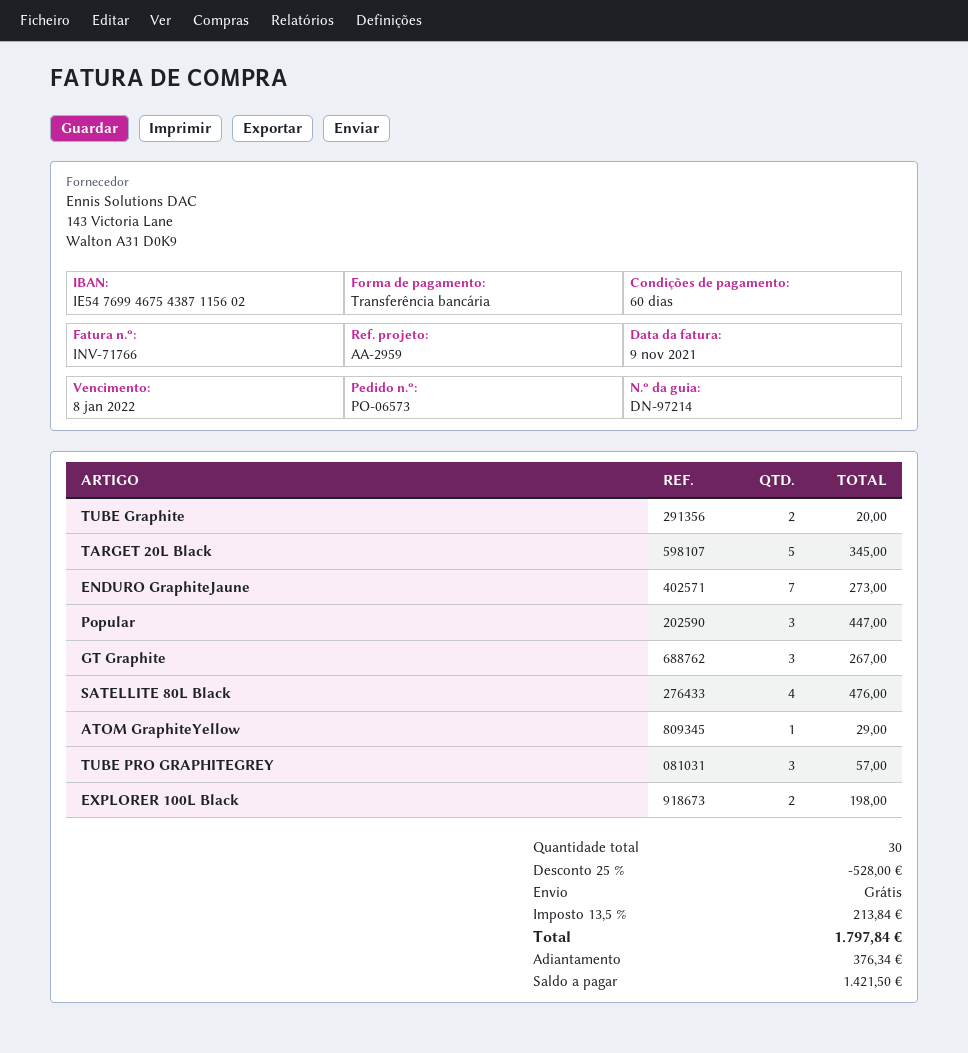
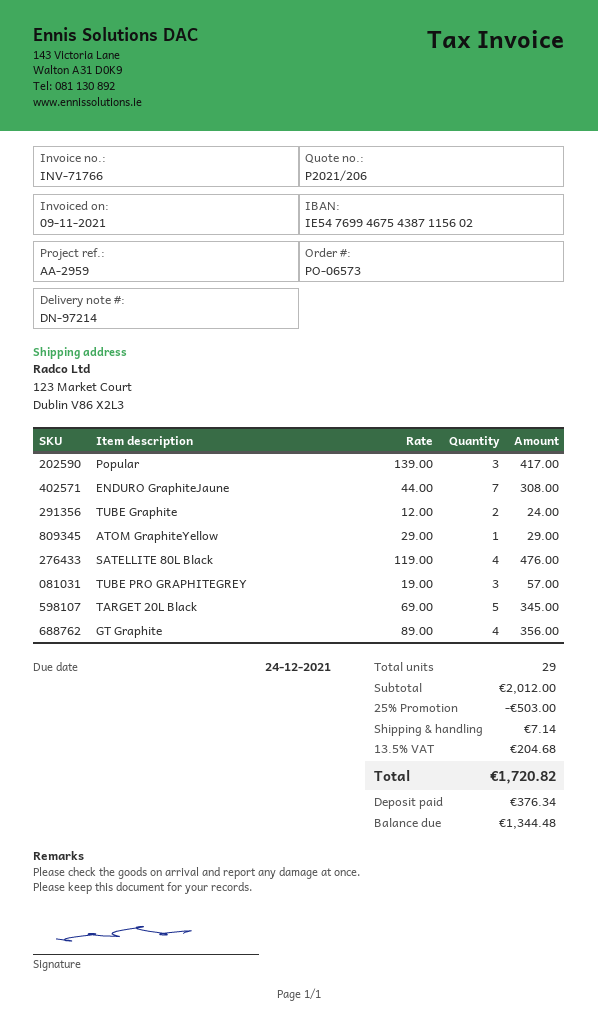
due date: 2022-01-08 -> 2021-12-24
TUBE Graphite: 2 for 20.00 -> 2 for 24.00
ENDURO GraphiteJaune: 7 for 273.00 -> 7 for 308.00
Popular: 3 for 447.00 -> 3 for 417.00
GT Graphite: 3 for 267.00 -> 4 for 356.00
EXPLORER 100L Black: 2 for 198.00 -> none
total quantity: 30 -> 29
discount: 25% = 528.00 -> 25% = 503.00
shipping: 0.00 -> 7.14
tax: 13.5% = 213.84 -> 13.5% = 204.68
total: 1797.84 -> 1720.82
balance: 1421.50 -> 1344.48

